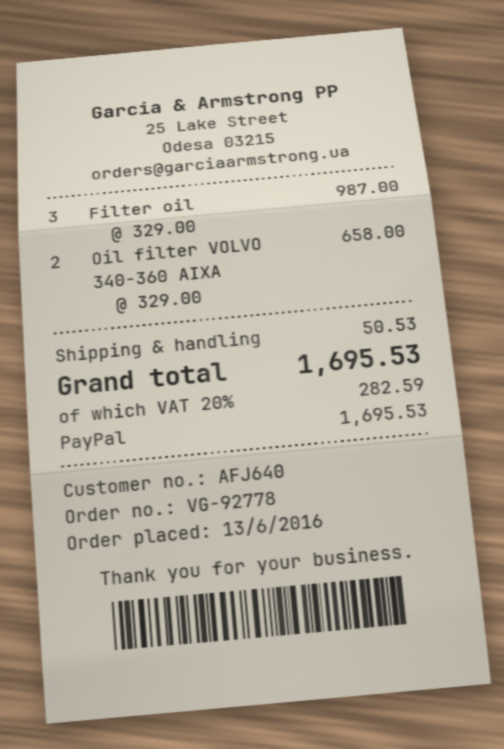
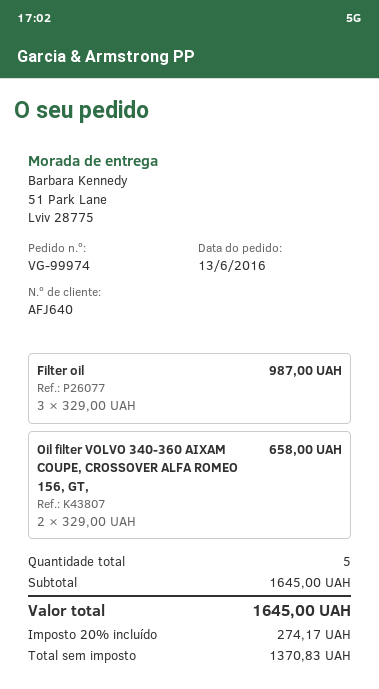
order number: VG-92778 -> VG-99974
shipping: 50.53 -> none
tax: 20% = 282.59 -> 20% = 274.17
total: 1695.53 -> 1645.00

